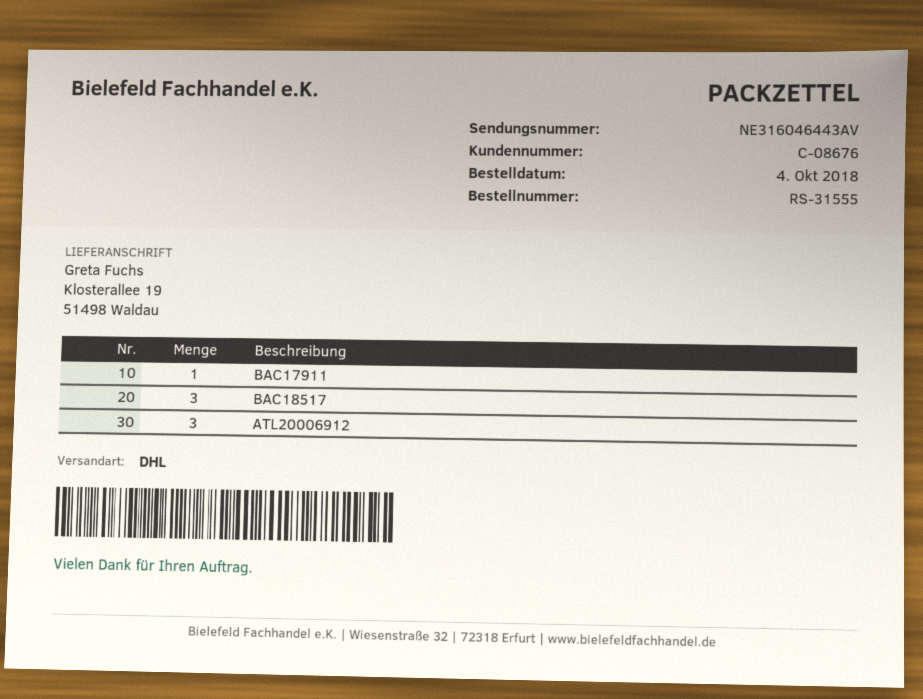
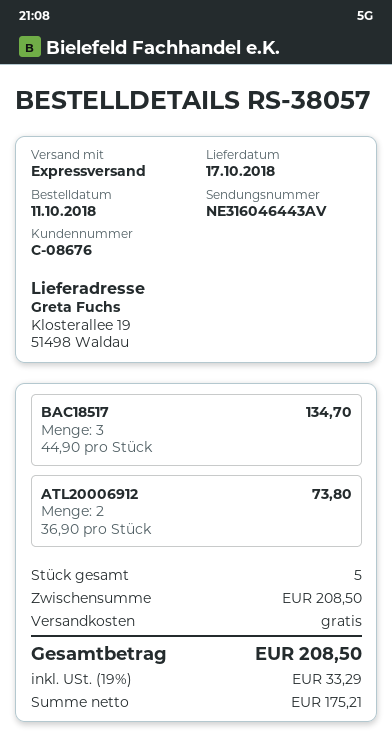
order number: RS-31555 -> RS-38057
order date: 2018-10-04 -> 2018-10-11
shipping method: DHL -> express
BAC17911: 1 -> none
ATL20006912: 3 -> 2

